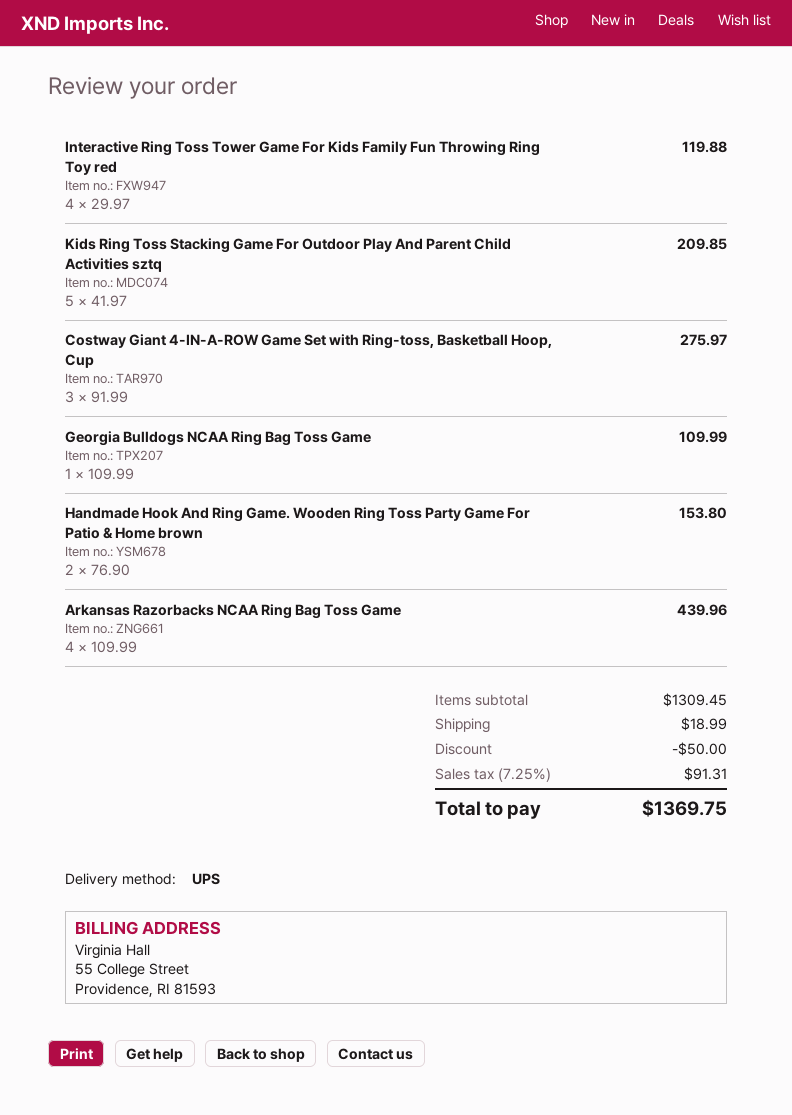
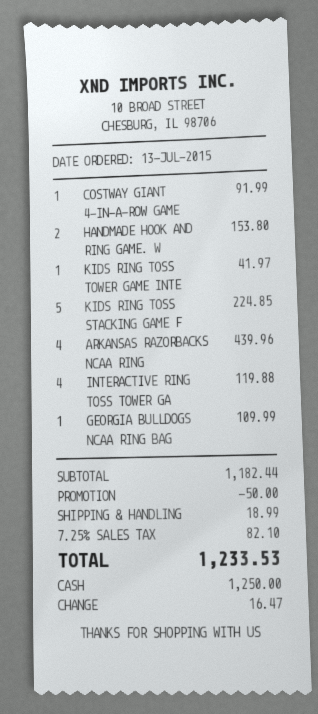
Kids Ring Toss Stacking Game For Outdoor Play And Parent Child Activities sztq: 5 for 209.85 -> 5 for 224.85
Costway Giant 4-IN-A-ROW Game Set with Ring-toss, Basketball Hoop, Cup: 3 for 275.97 -> 1 for 91.99
KIDS RING TOSS TOWER GAME INTE: none -> 1 for 41.97
subtotal: 1309.45 -> 1182.44
tax: 7.25% = 91.31 -> 7.25% = 82.10
total: 1369.75 -> 1233.53

